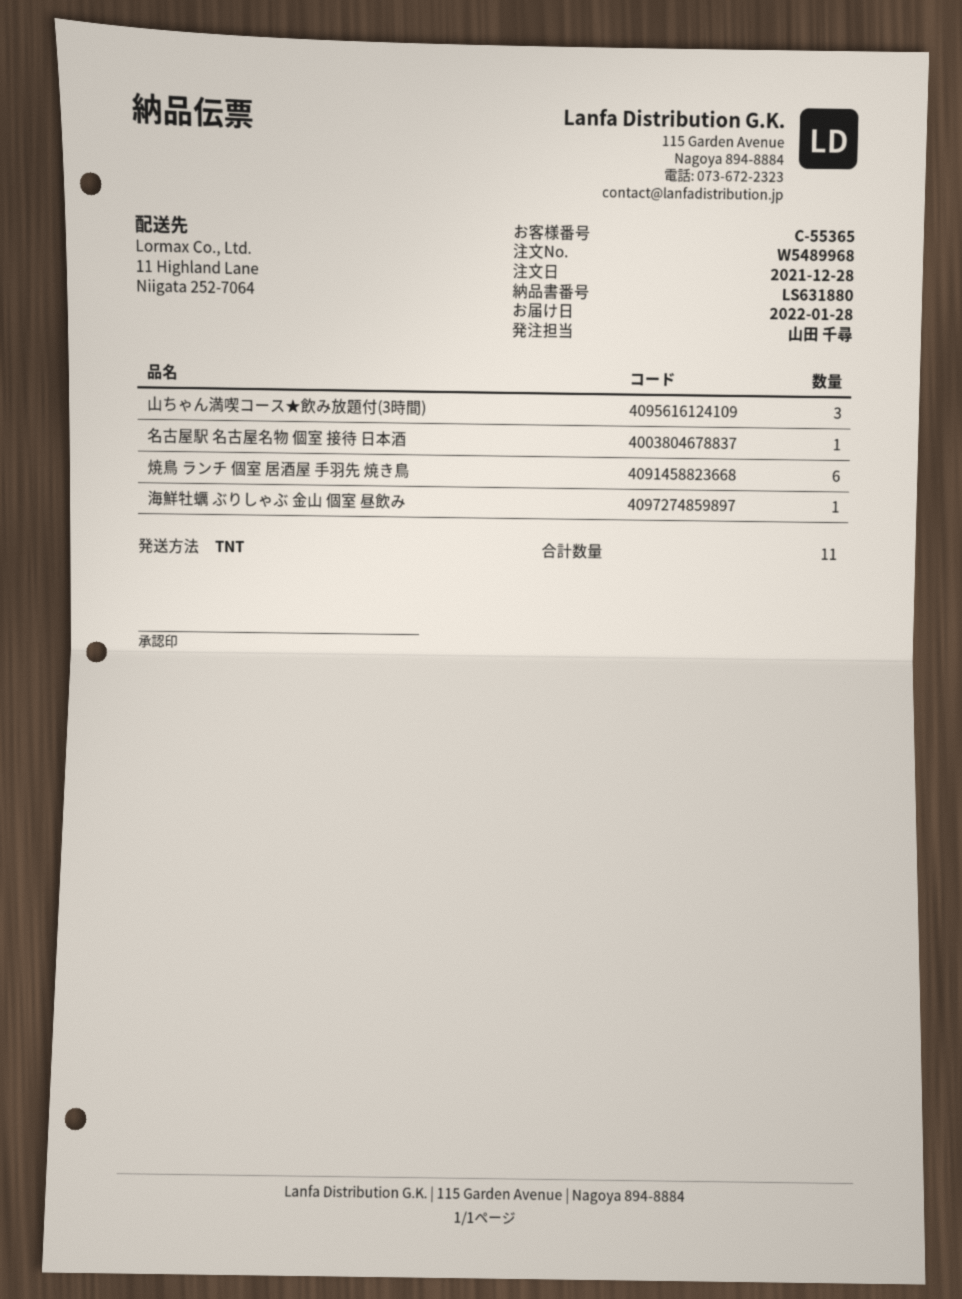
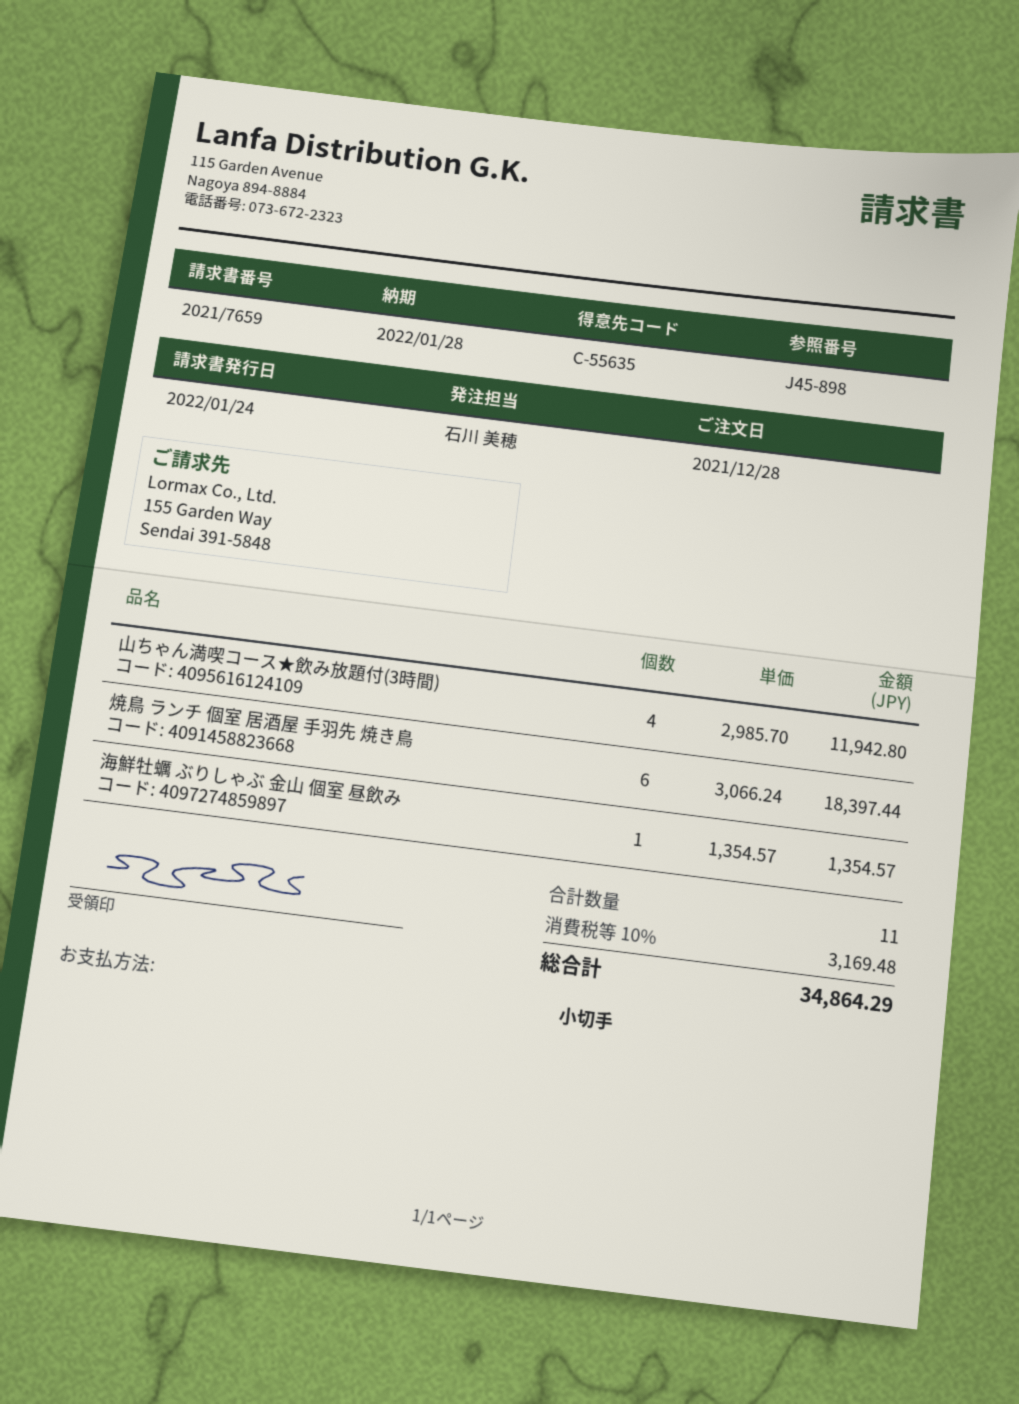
customer number: C-55365 -> C-55635
ordered by: 山田 千尋 -> 石川 美穂
山ちゃん満喫コース★飲み放題付(3時間): 3 -> 4
名古屋駅 名古屋名物 個室 接待 日本酒: 1 -> none

